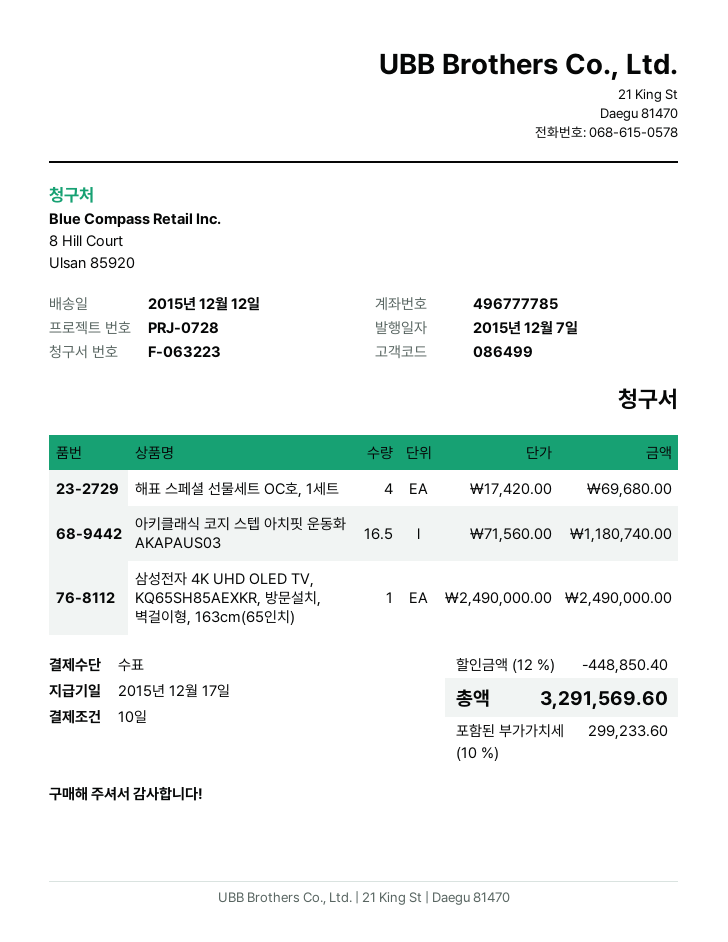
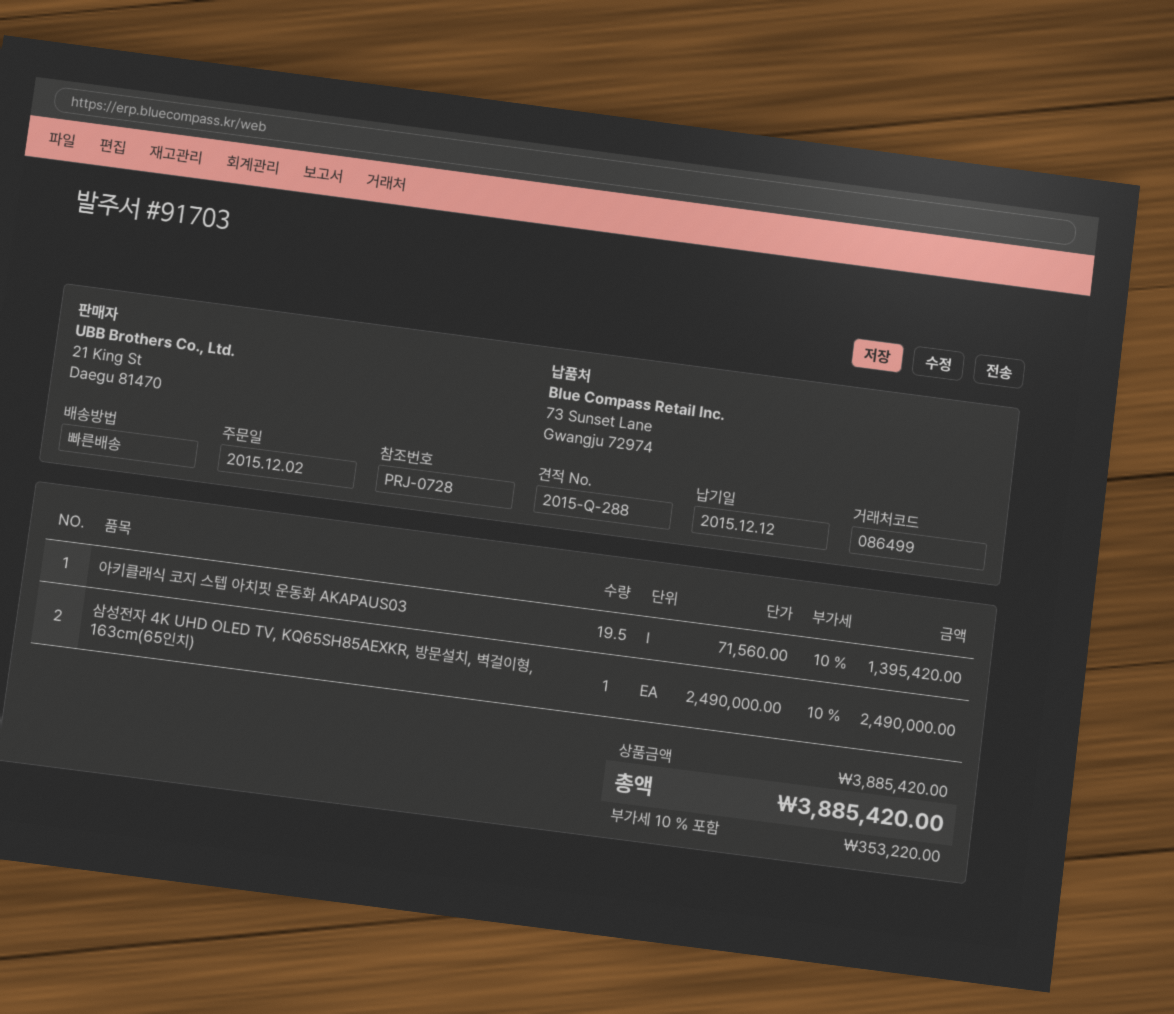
해표 스페셜 선물세트 OC호, 1세트: 4 x 17420.00 = 69680.00 -> none
아키클래식 코지 스텝 아치핏 운동화 AKAPAUS03: 16.5 x 71560.00 = 1180740.00 -> 19.5 x 71560.00 = 1395420.00
discount: 12% = 448850.40 -> none
tax: 10% = 299233.60 -> 10% = 353220.00
total: 3291569.60 -> 3885420.00

